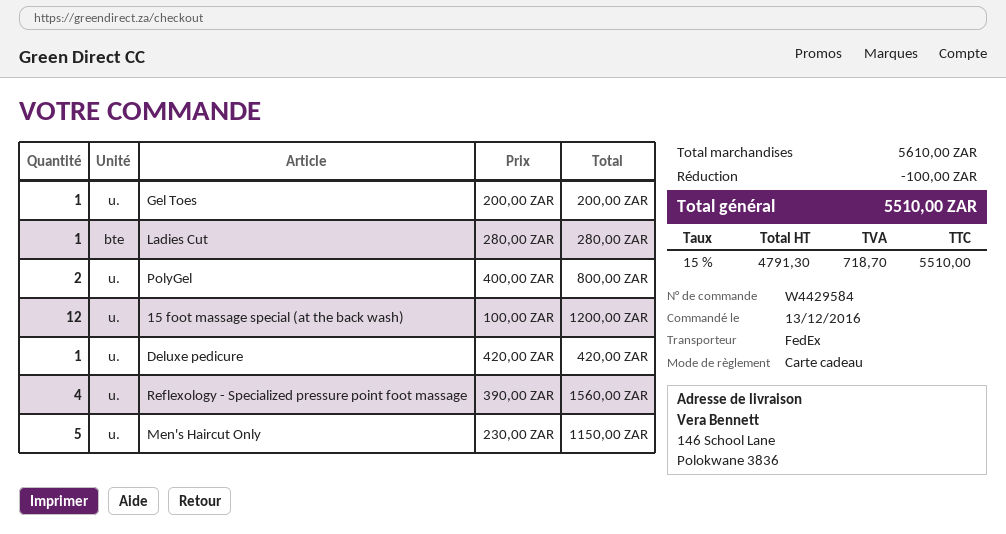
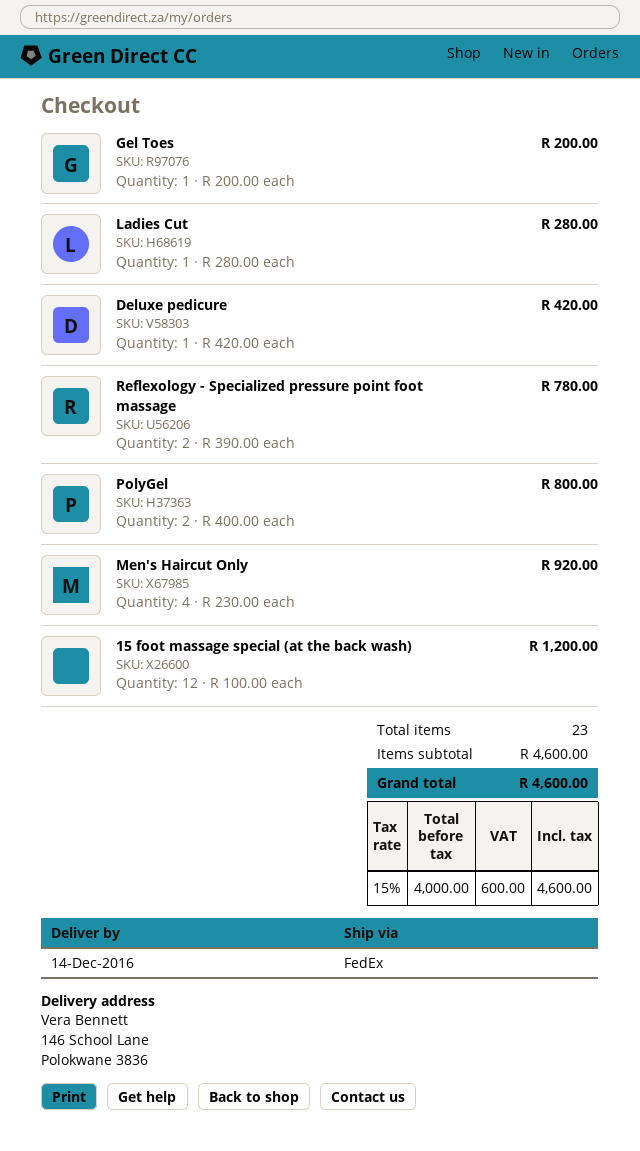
Reflexology - Specialized pressure point foot massage: 4 x 390.00 = 1560.00 -> 2 x 390.00 = 780.00
Men's Haircut Only: 5 x 230.00 = 1150.00 -> 4 x 230.00 = 920.00
subtotal: 5610.00 -> 4600.00
discount: 100.00 -> none
net: 4791.30 -> 4000.00
tax: 15% = 718.70 -> 15% = 600.00
total: 5510.00 -> 4600.00

